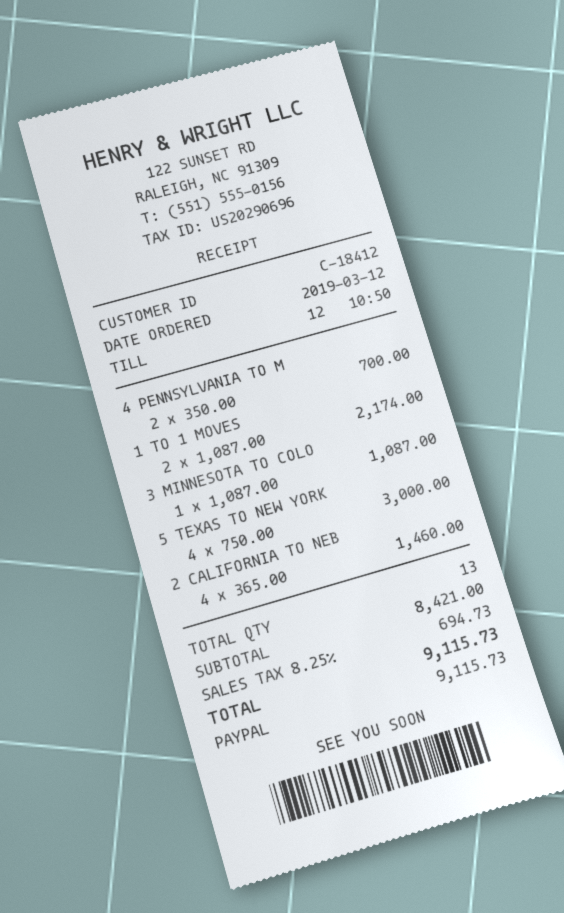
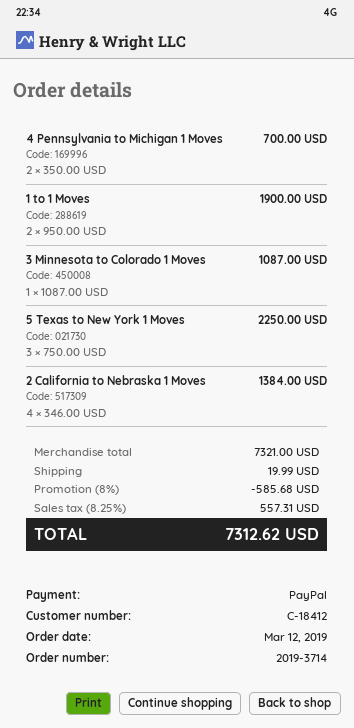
1 TO 1 MOVES: 2 x 1087.00 = 2174.00 -> 2 x 950.00 = 1900.00
5 TEXAS TO NEW YORK: 4 x 750.00 = 3000.00 -> 3 x 750.00 = 2250.00
2 CALIFORNIA TO NEB: 4 x 365.00 = 1460.00 -> 4 x 346.00 = 1384.00
subtotal: 8421.00 -> 7321.00
discount: none -> 8% = 585.68
shipping: none -> 19.99
tax: 8.25% = 694.73 -> 8.25% = 557.31
total: 9115.73 -> 7312.62

